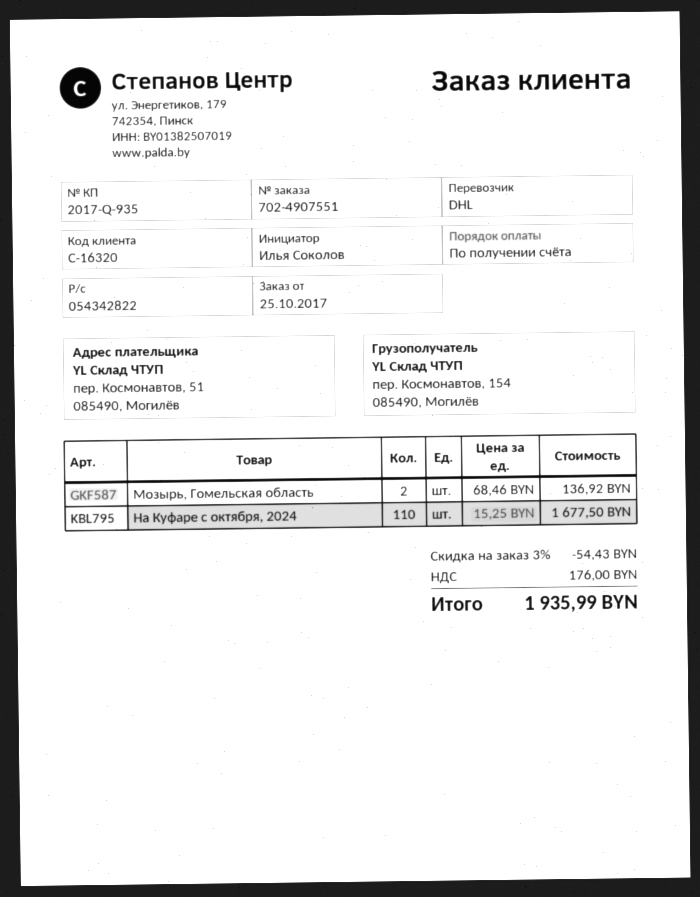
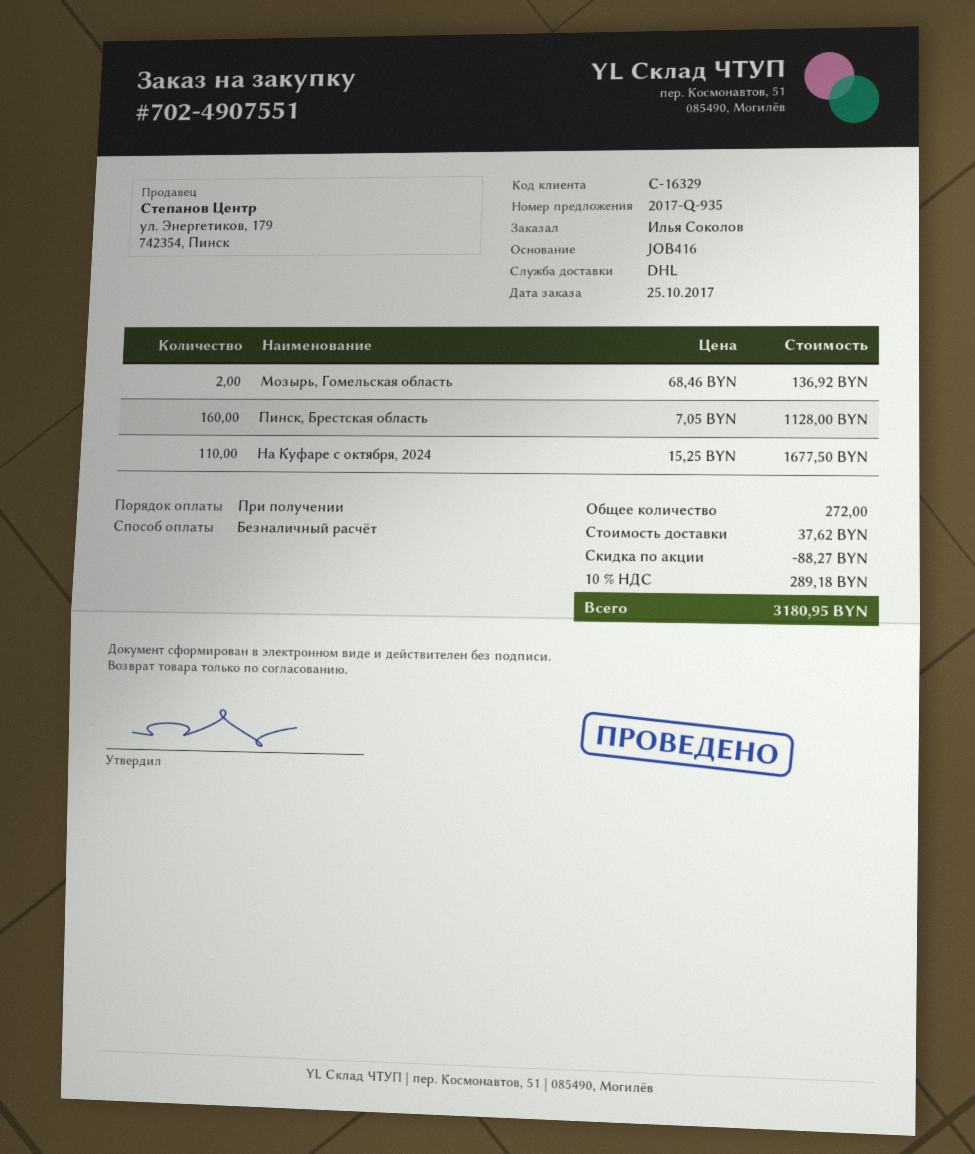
customer number: C-16320 -> C-16329
Пинск, Брестская область: none -> 160 x 7.05 = 1128.00
discount: 54.43 -> 88.27
shipping: none -> 37.62
tax: 176.00 -> 289.18
total: 1935.99 -> 3180.95

